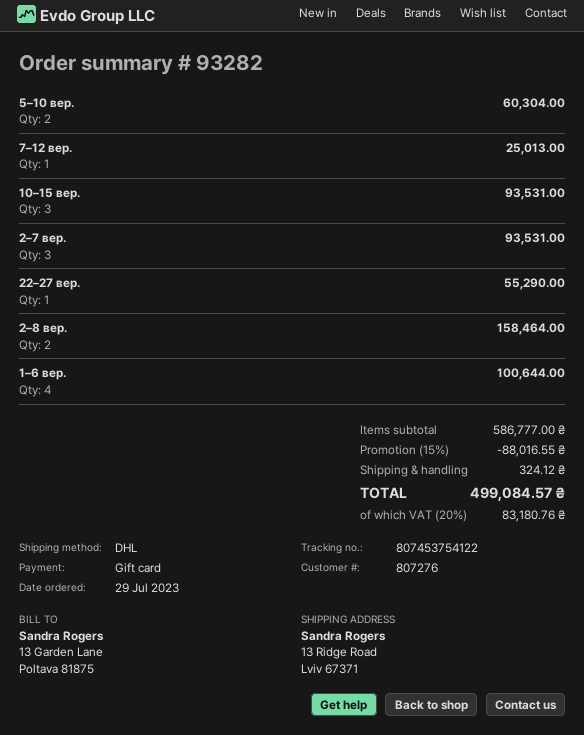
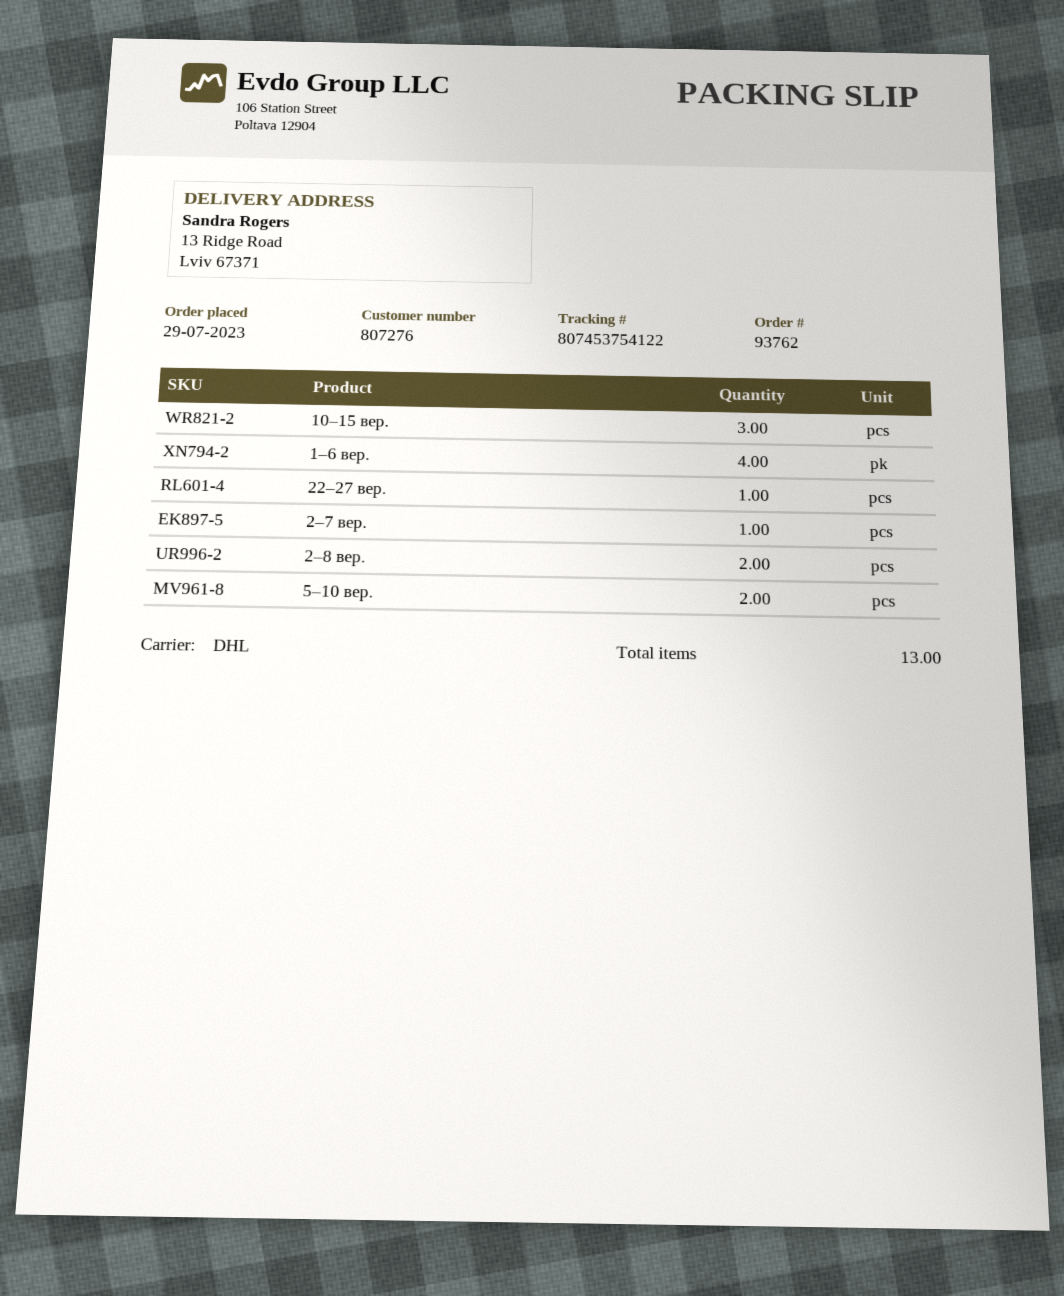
order number: 93282 -> 93762
7–12 вер.: 1 -> none
2–7 вер.: 3 -> 1

